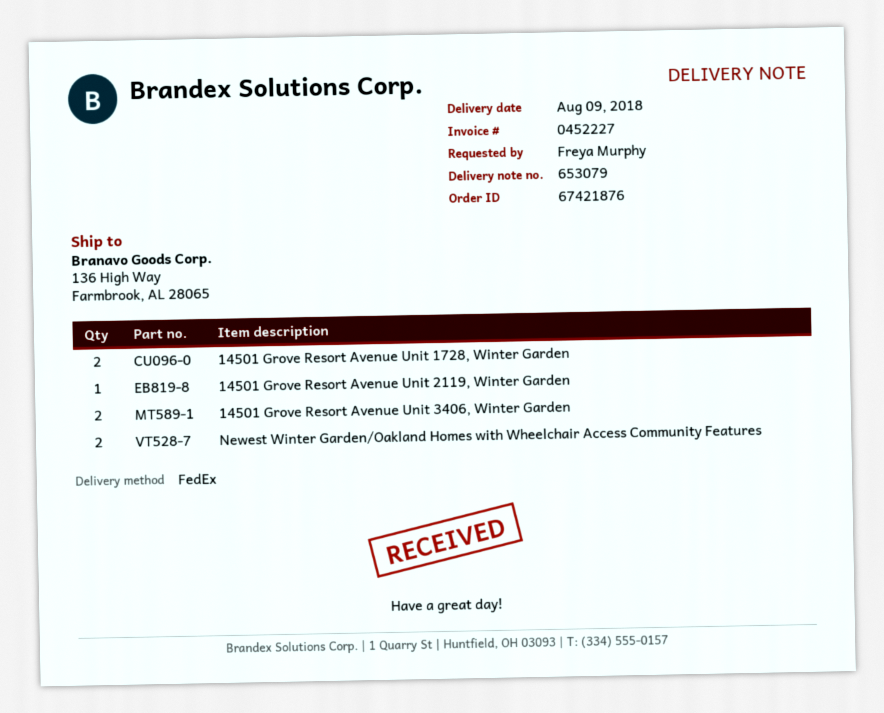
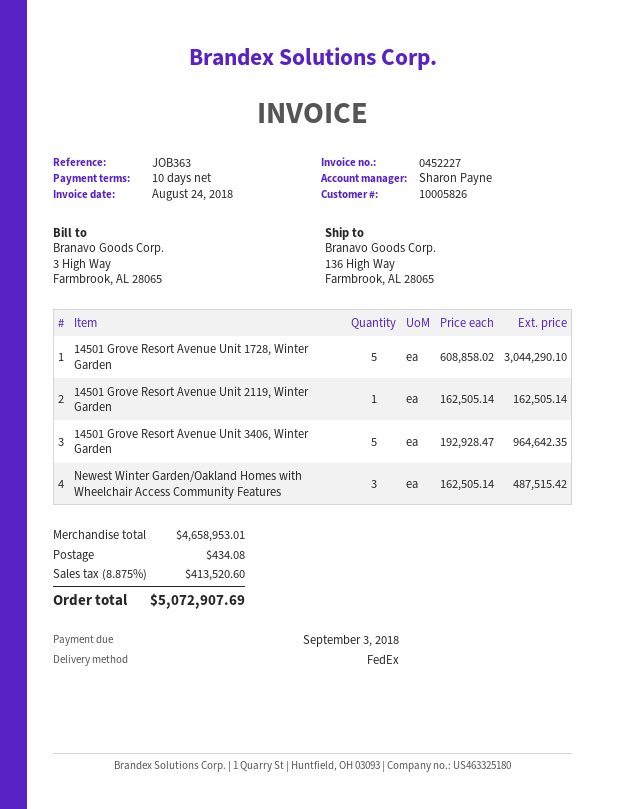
14501 Grove Resort Avenue Unit 1728, Winter Garden: 2 -> 5
14501 Grove Resort Avenue Unit 3406, Winter Garden: 2 -> 5
Newest Winter Garden/Oakland Homes with Wheelchair Access Community Features: 2 -> 3

